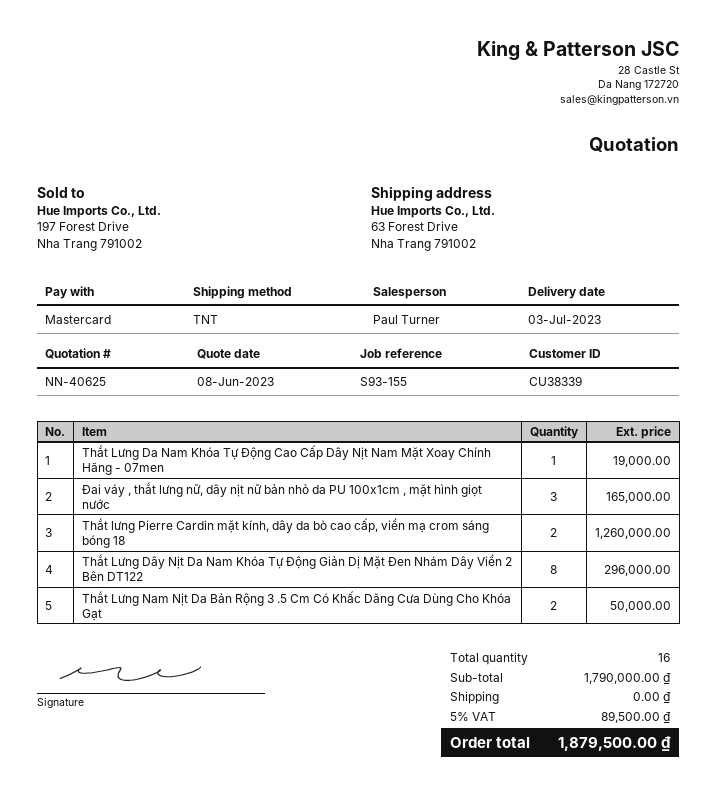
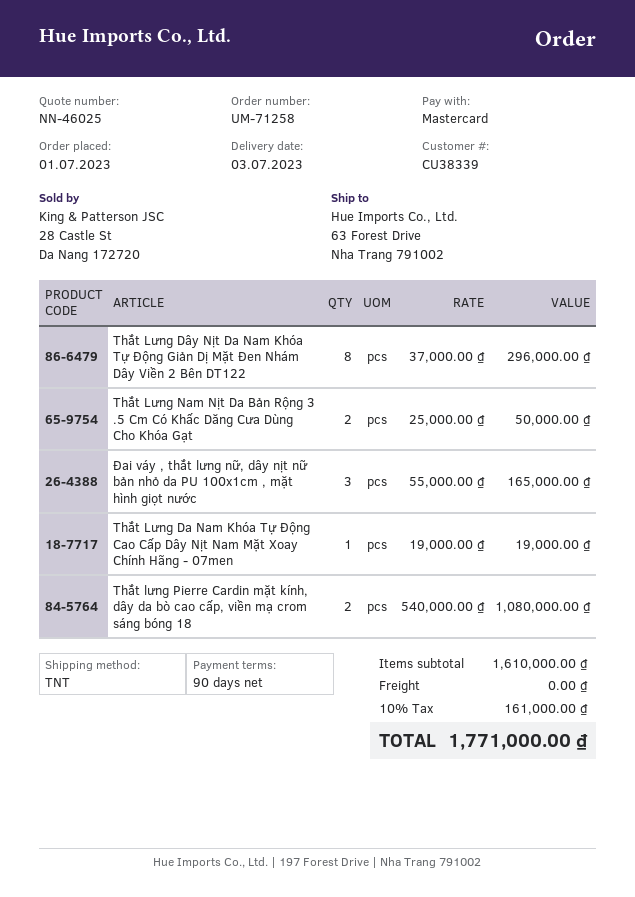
quote number: NN-40625 -> NN-46025
Thắt lưng Pierre Cardin mặt kính, dây da bò cao cấp, viền mạ crom sáng bóng 18: 2 for 1260000.00 -> 2 for 1080000.00
subtotal: 1790000.00 -> 1610000.00
tax: 5% = 89500.00 -> 10% = 161000.00
total: 1879500.00 -> 1771000.00

